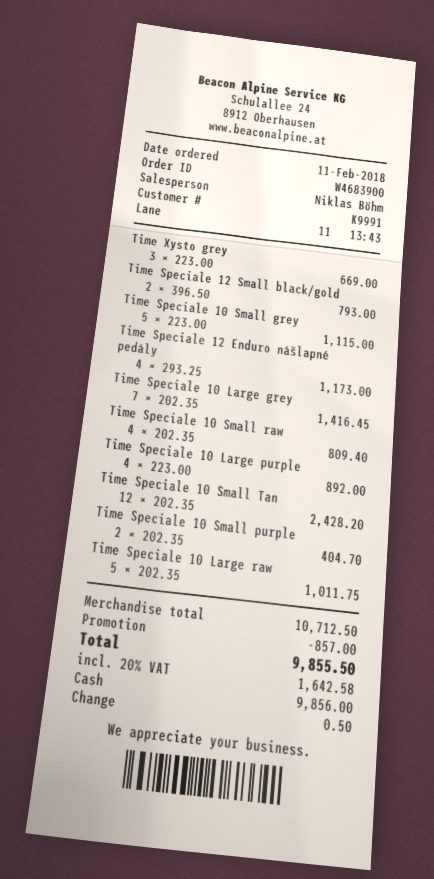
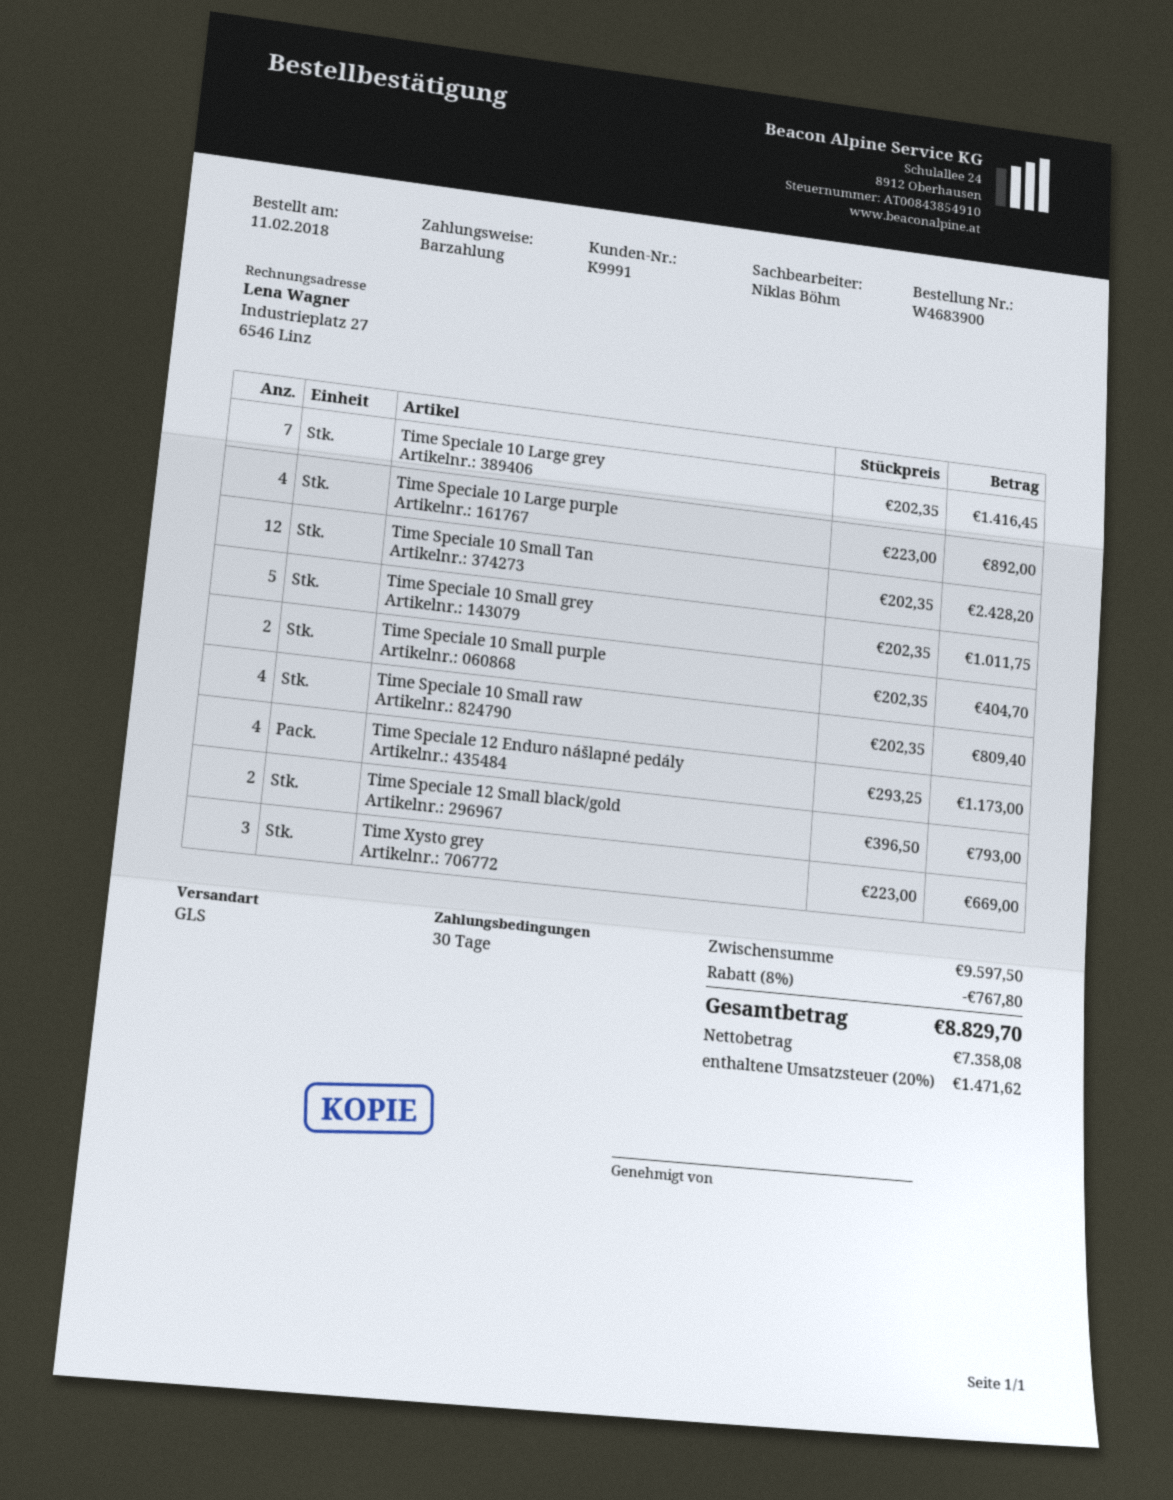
Time Speciale 10 Small grey: 5 x 223.00 = 1115.00 -> 5 x 202.35 = 1011.75
Time Speciale 10 Large raw: 5 x 202.35 = 1011.75 -> none
subtotal: 10712.50 -> 9597.50
discount: 857.00 -> 767.80
tax: 20% = 1642.58 -> 20% = 1471.62
total: 9855.50 -> 8829.70

